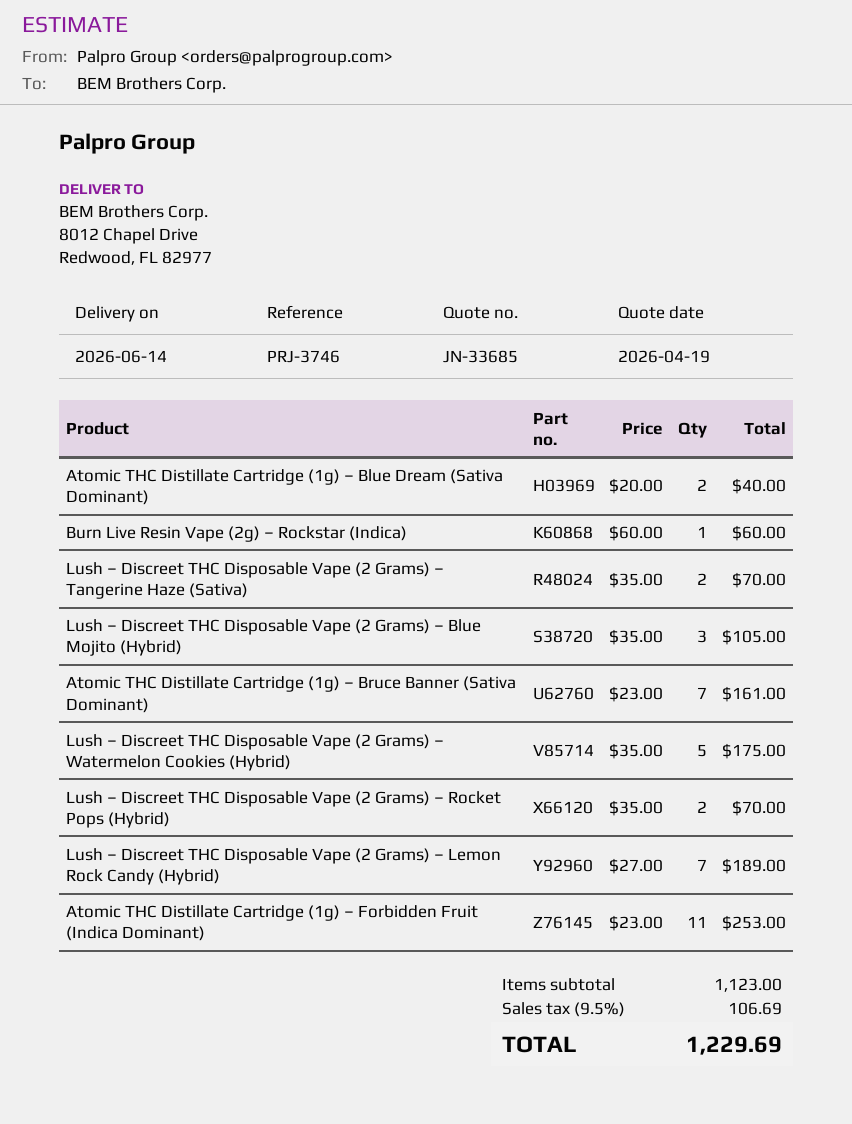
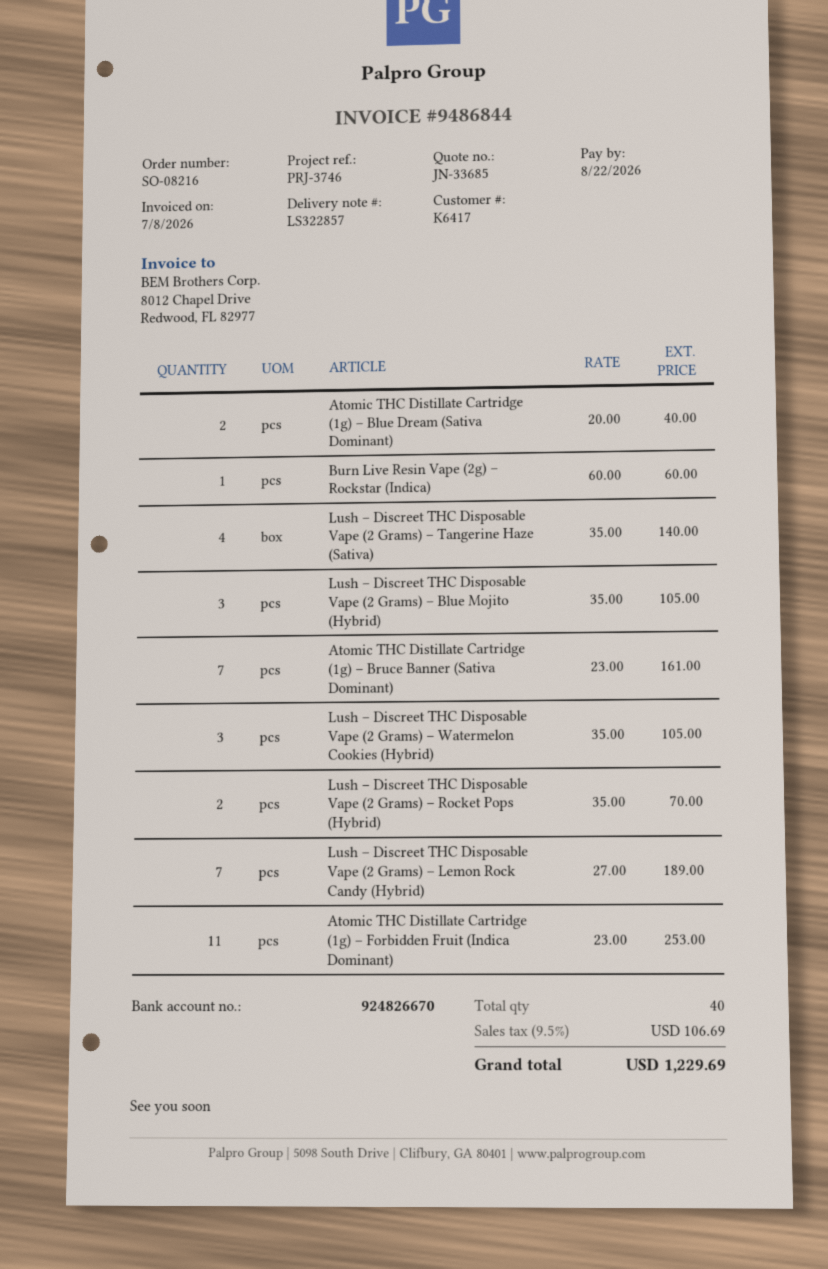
Lush – Discreet THC Disposable Vape (2 Grams) – Tangerine Haze (Sativa): 2 x 35.00 = 70.00 -> 4 x 35.00 = 140.00
Lush – Discreet THC Disposable Vape (2 Grams) – Watermelon Cookies (Hybrid): 5 x 35.00 = 175.00 -> 3 x 35.00 = 105.00

